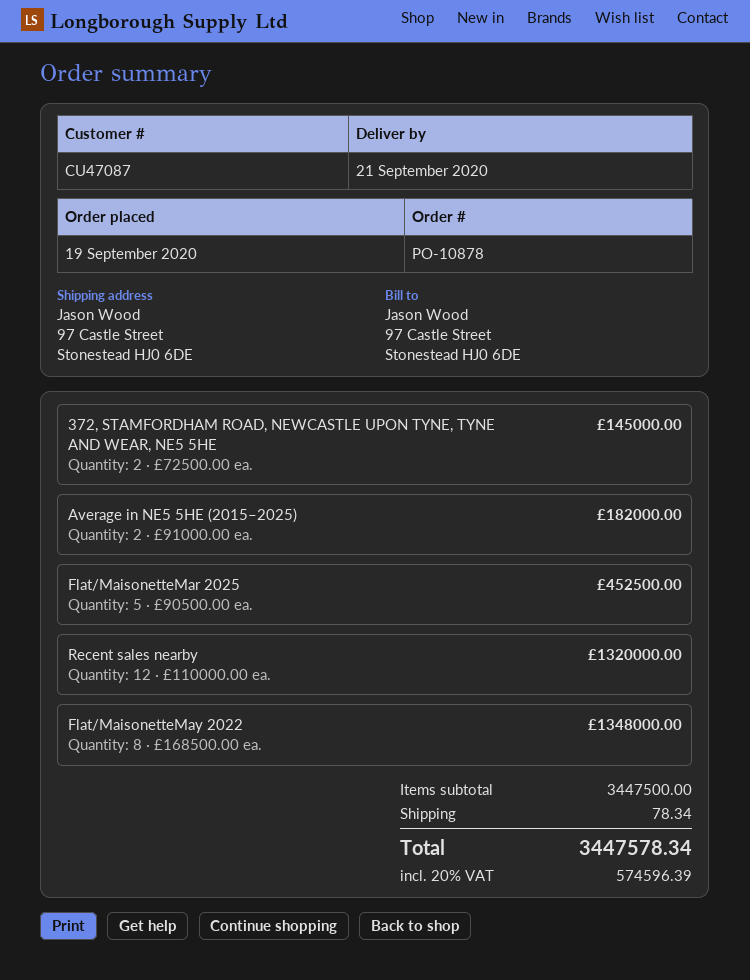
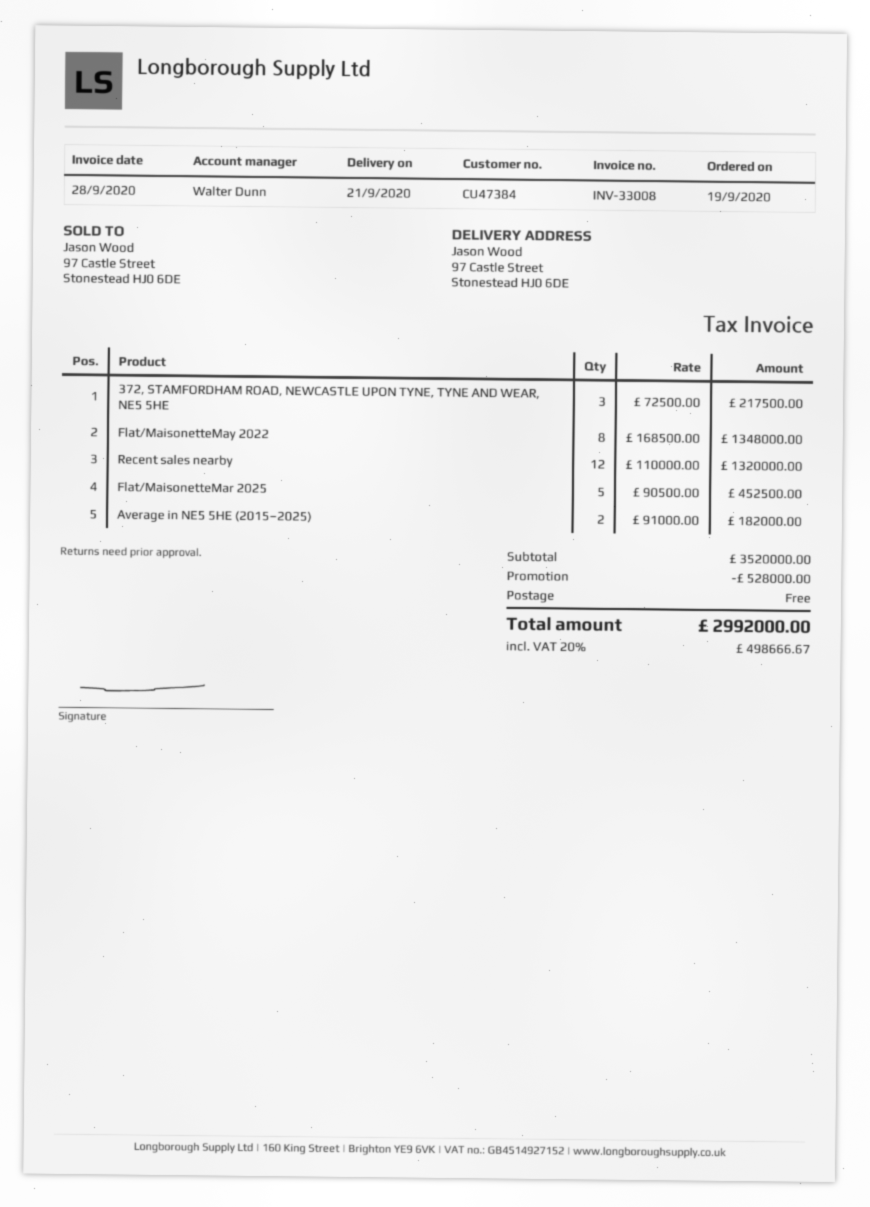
customer number: CU47087 -> CU47384
372, STAMFORDHAM ROAD, NEWCASTLE UPON TYNE, TYNE AND WEAR, NE5 5HE: 2 x 72500.00 = 145000.00 -> 3 x 72500.00 = 217500.00
subtotal: 3447500.00 -> 3520000.00
discount: none -> 528000.00
shipping: 78.34 -> 0.00
tax: 20% = 574596.39 -> 20% = 498666.67
total: 3447578.34 -> 2992000.00

